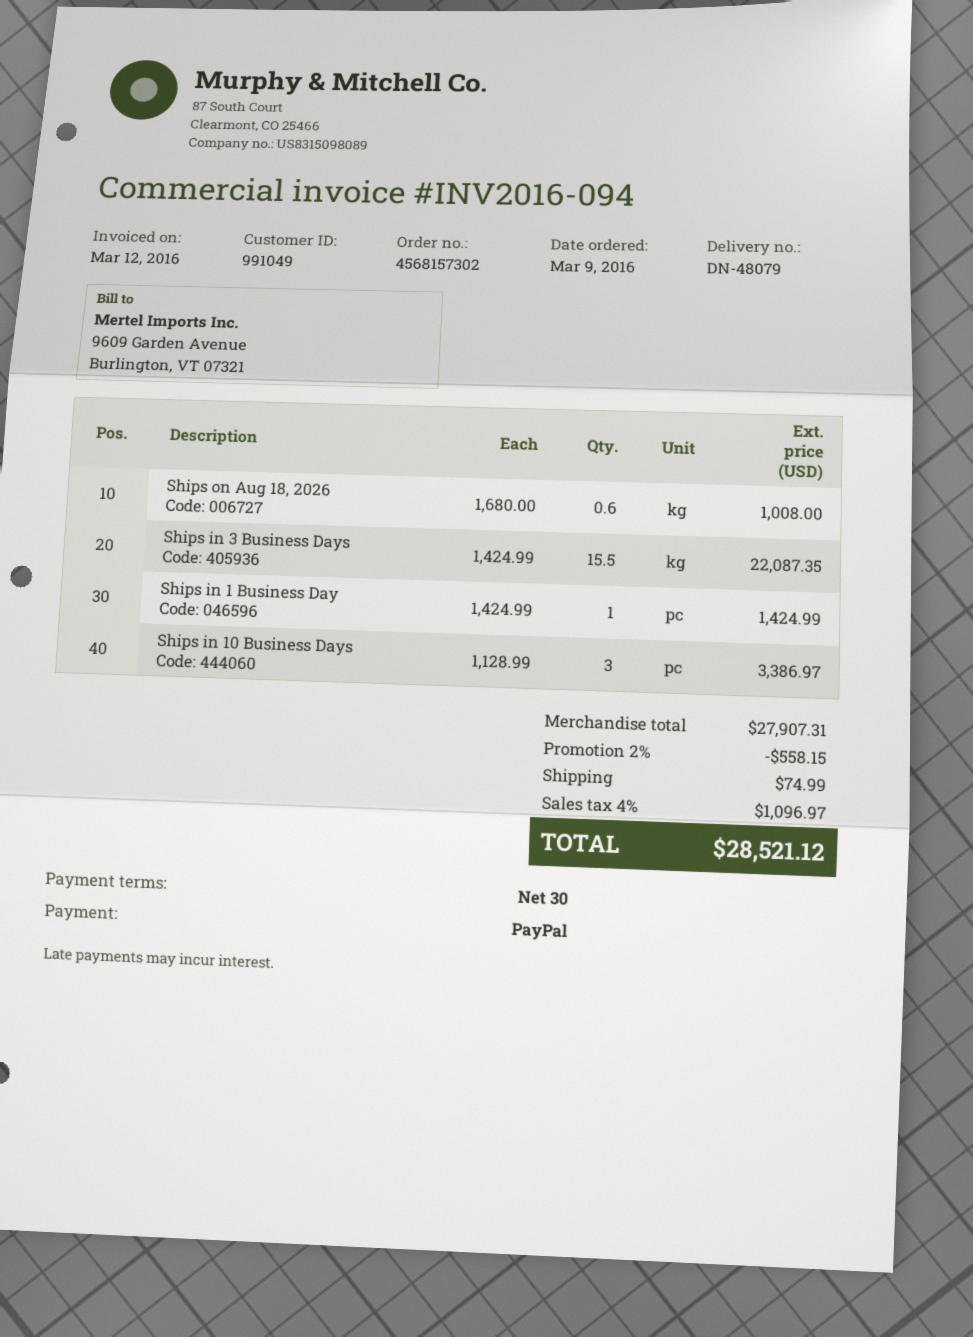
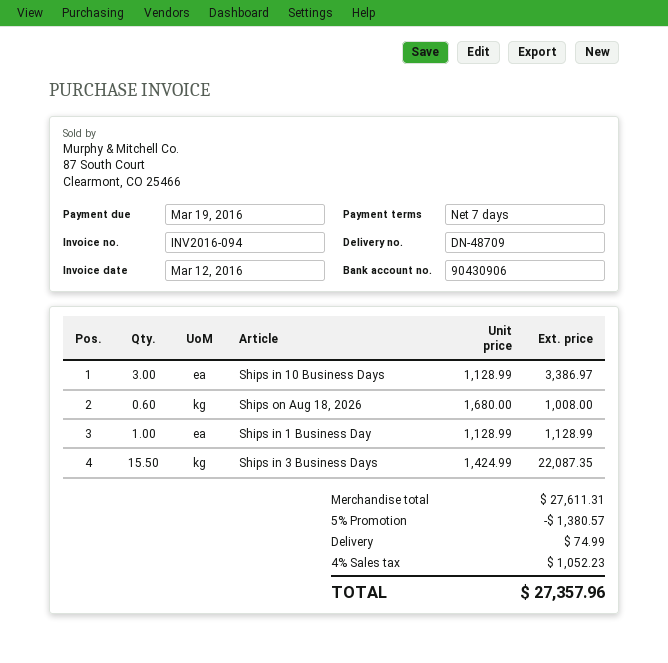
delivery note number: DN-48079 -> DN-48709
payment terms: 30 days -> 7 days
Ships in 1 Business Day: 1 x 1424.99 = 1424.99 -> 1 x 1128.99 = 1128.99
subtotal: 27907.31 -> 27611.31
discount: 2% = 558.15 -> 5% = 1380.57
tax: 4% = 1096.97 -> 4% = 1052.23
total: 28521.12 -> 27357.96

